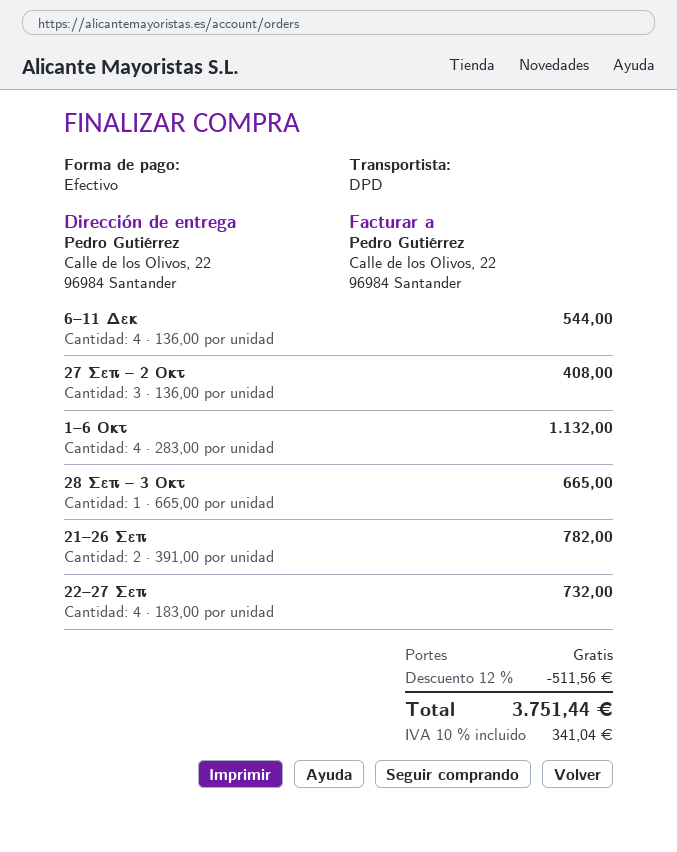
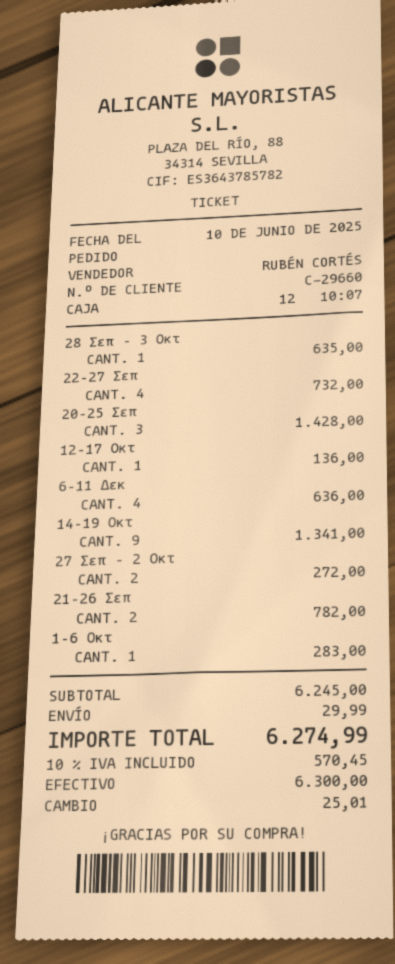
6–11 Δεκ: 4 for 544.00 -> 4 for 636.00
27 Σεπ – 2 Οκτ: 3 for 408.00 -> 2 for 272.00
1–6 Οκτ: 4 for 1132.00 -> 1 for 283.00
28 Σεπ – 3 Οκτ: 1 for 665.00 -> 1 for 635.00
20–25 Σεπ: none -> 3 for 1428.00
12–17 Οκτ: none -> 1 for 136.00
14–19 Οκτ: none -> 9 for 1341.00
discount: 12% = 511.56 -> none
shipping: 0.00 -> 29.99
tax: 10% = 341.04 -> 10% = 570.45
total: 3751.44 -> 6274.99

